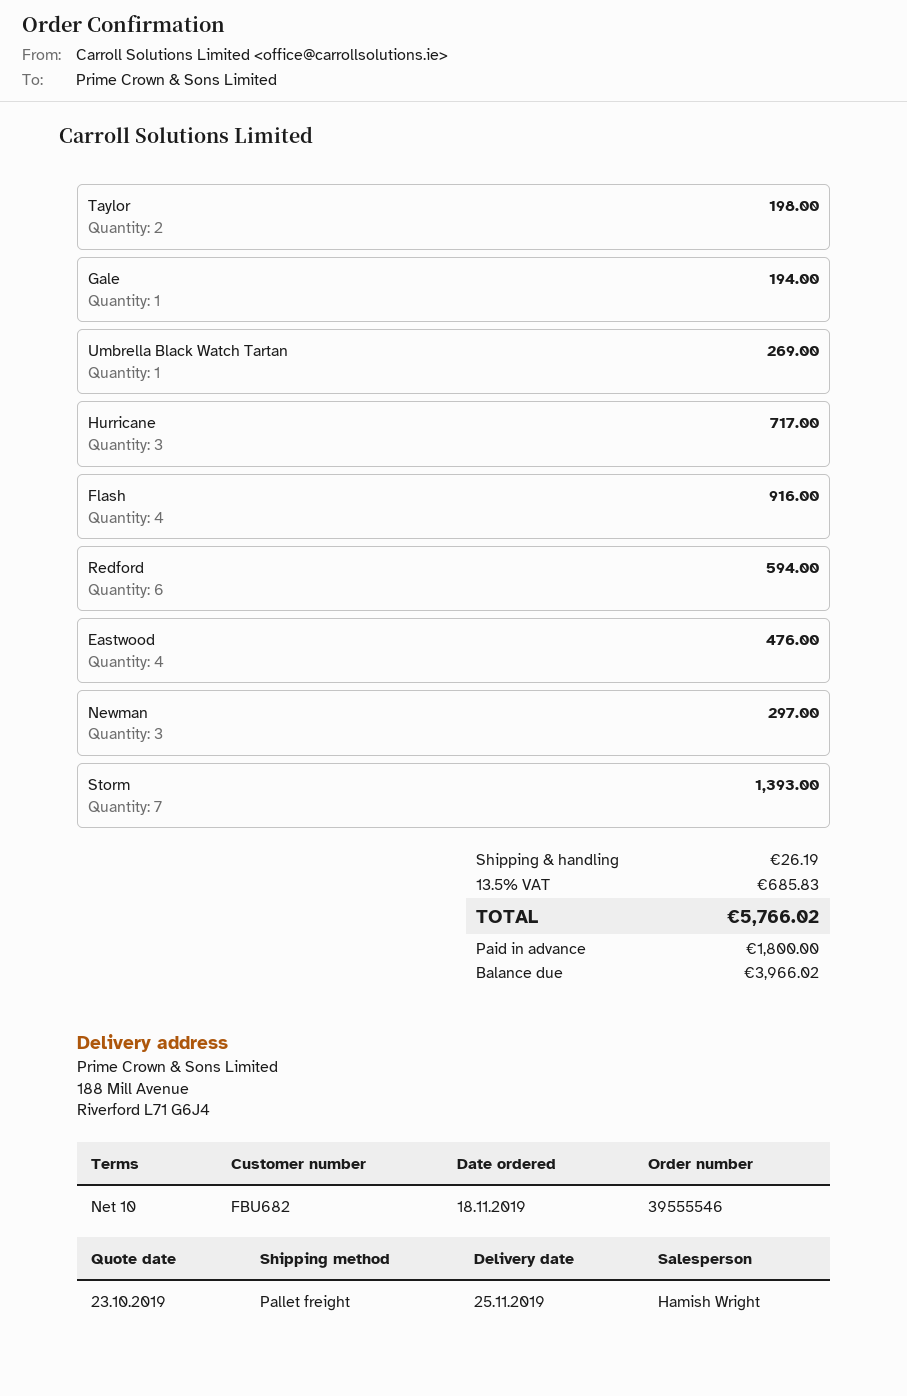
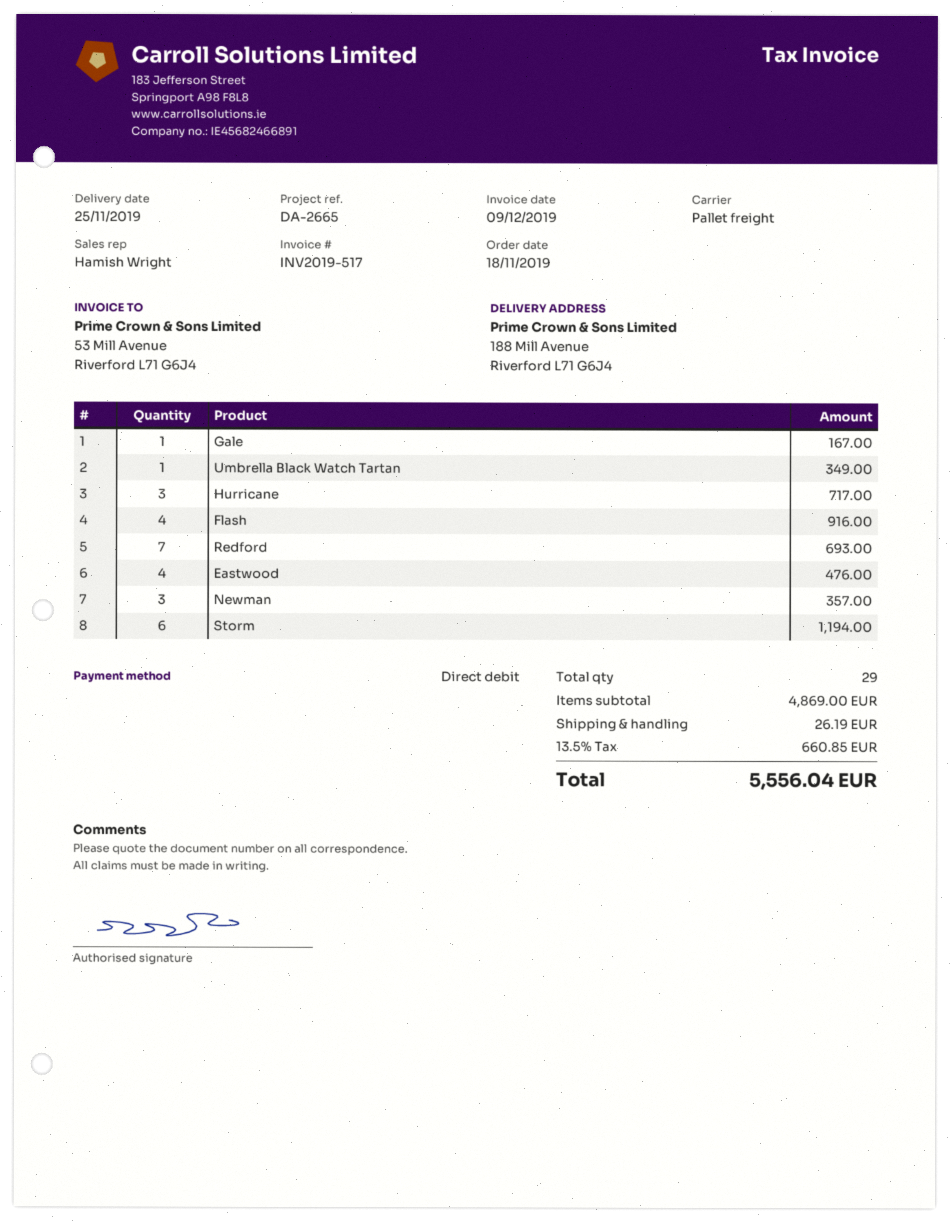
Taylor: 2 for 198.00 -> none
Gale: 1 for 194.00 -> 1 for 167.00
Umbrella Black Watch Tartan: 1 for 269.00 -> 1 for 349.00
Redford: 6 for 594.00 -> 7 for 693.00
Newman: 3 for 297.00 -> 3 for 357.00
Storm: 7 for 1393.00 -> 6 for 1194.00
tax: 13.5% = 685.83 -> 13.5% = 660.85
total: 5766.02 -> 5556.04

